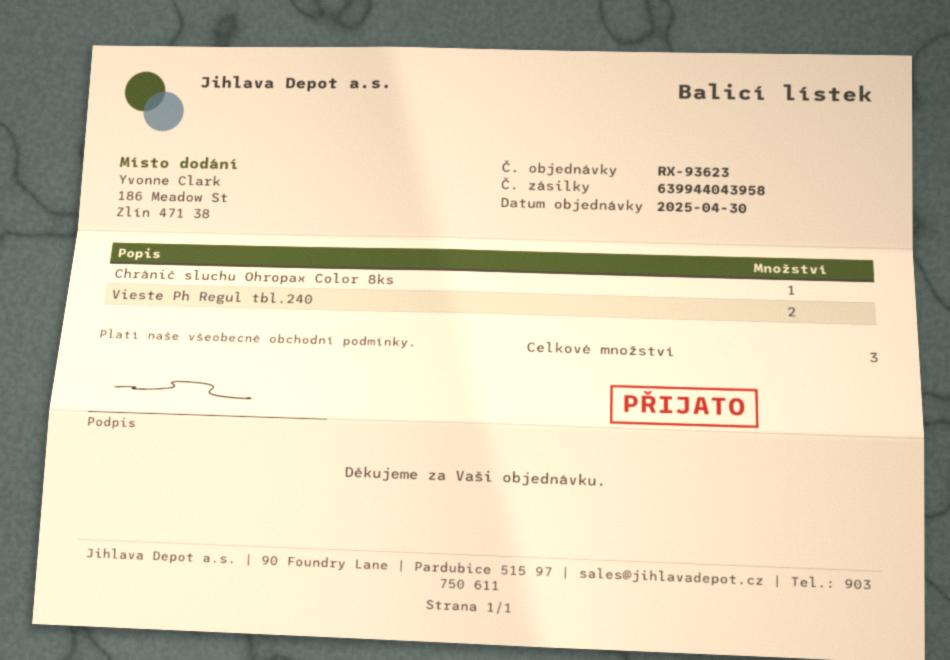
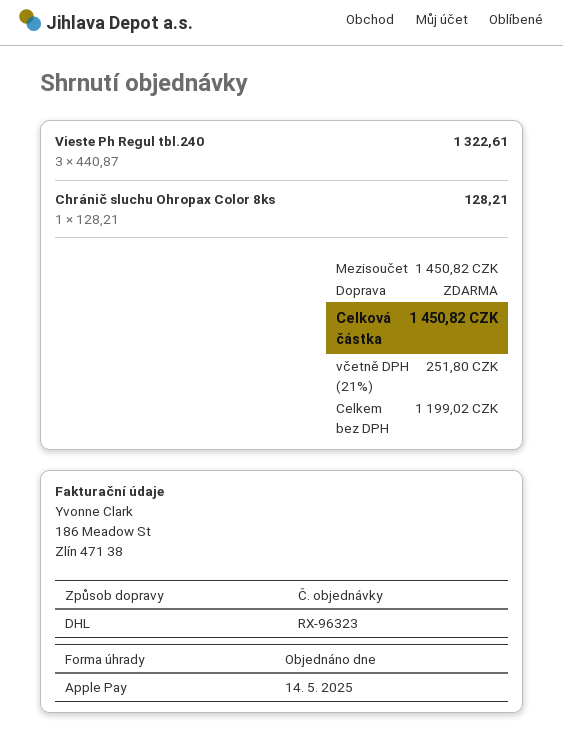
order number: RX-93623 -> RX-96323
order date: 2025-04-30 -> 2025-05-14
Vieste Ph Regul tbl.240: 2 -> 3

